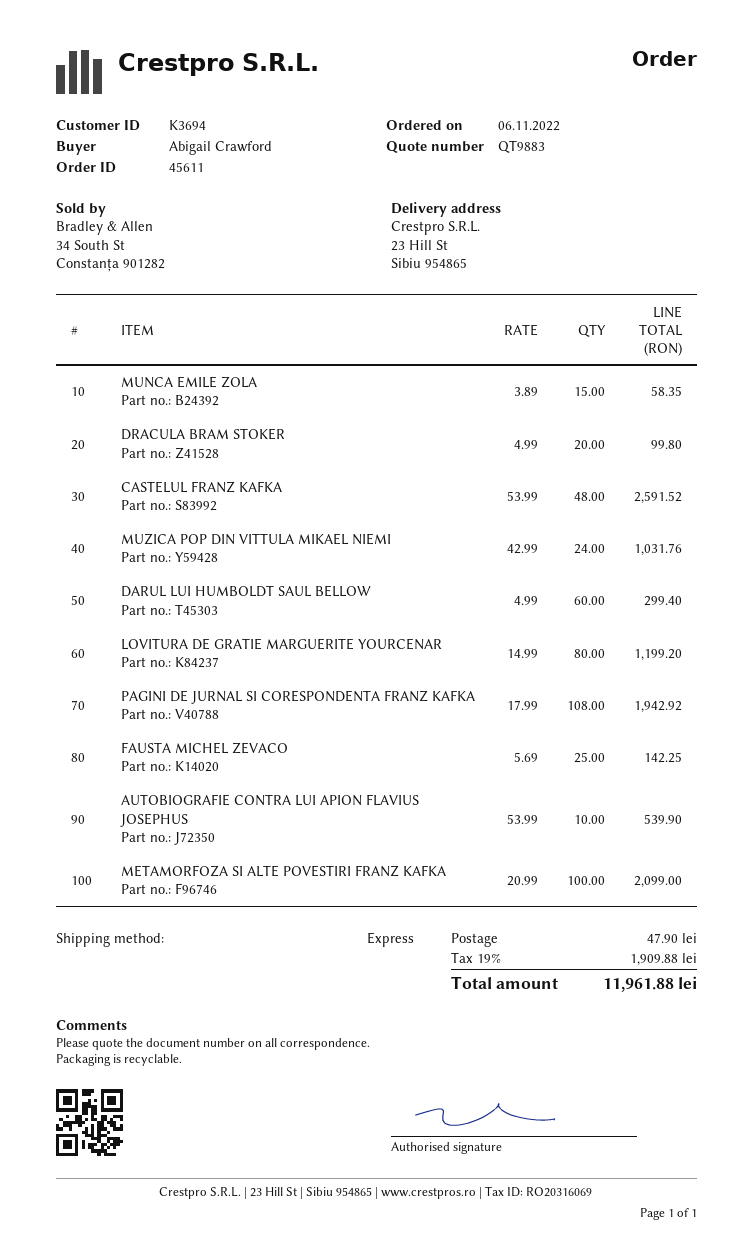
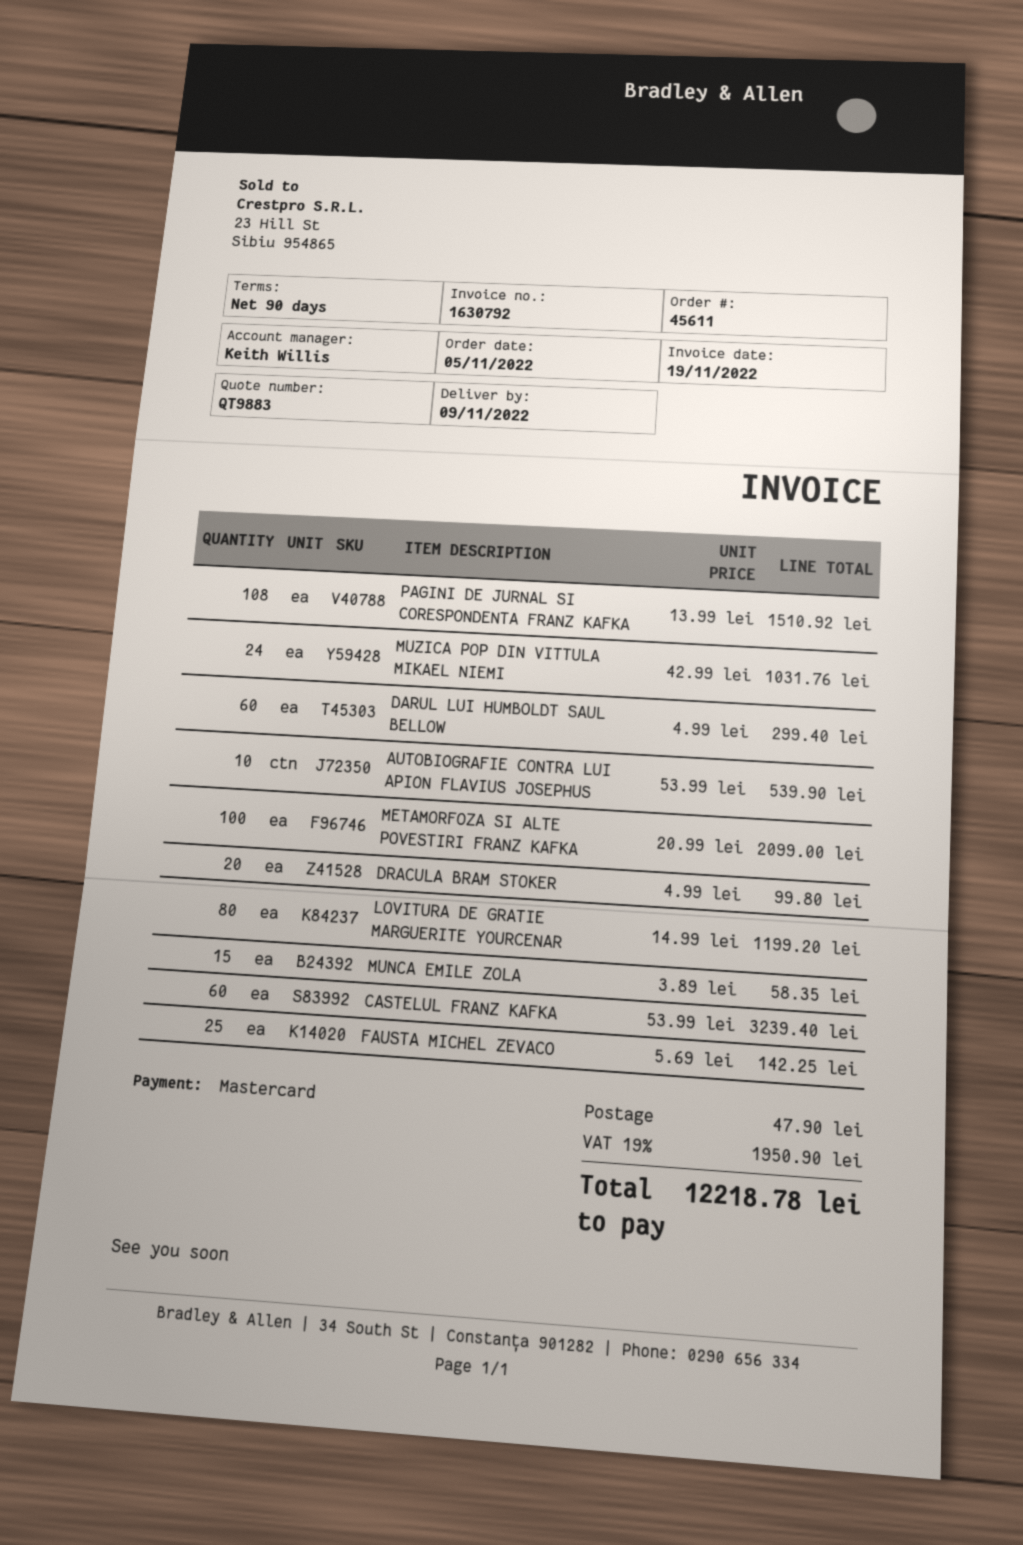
order date: 2022-11-06 -> 2022-11-05
CASTELUL FRANZ KAFKA: 48 x 53.99 = 2591.52 -> 60 x 53.99 = 3239.40
PAGINI DE JURNAL SI CORESPONDENTA FRANZ KAFKA: 108 x 17.99 = 1942.92 -> 108 x 13.99 = 1510.92
tax: 19% = 1909.88 -> 19% = 1950.90
total: 11961.88 -> 12218.78

